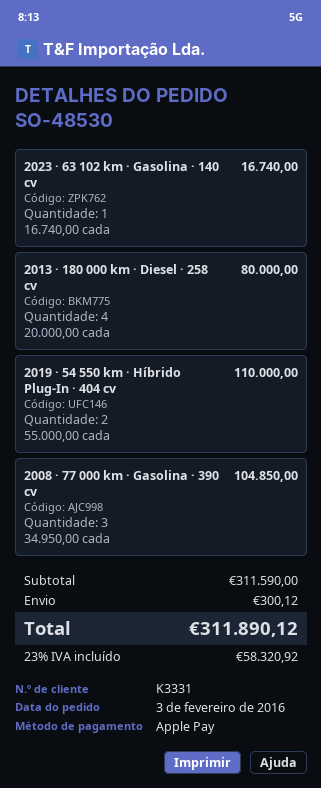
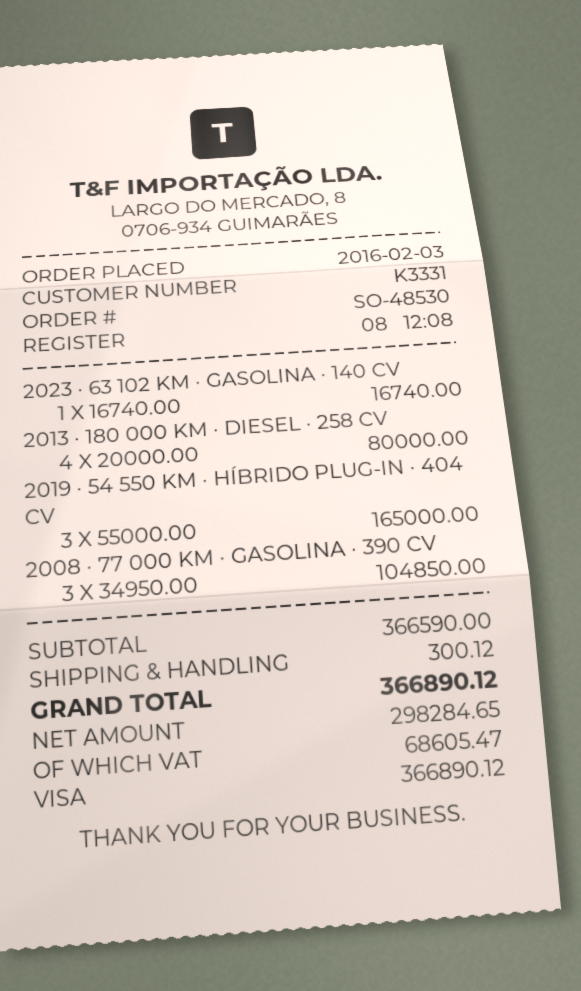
payment method: Apple Pay -> Visa
2019 · 54 550 km · Híbrido Plug-In · 404 cv: 2 x 55000.00 = 110000.00 -> 3 x 55000.00 = 165000.00
subtotal: 311590.00 -> 366590.00
tax: 58320.92 -> 68605.47
total: 311890.12 -> 366890.12

